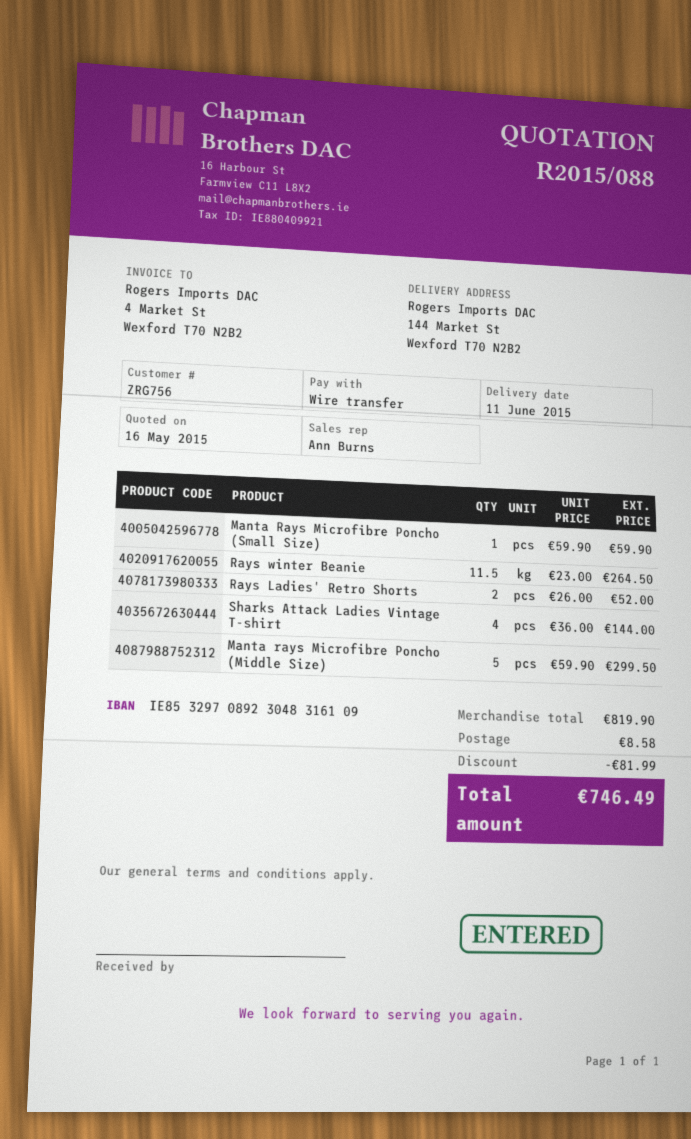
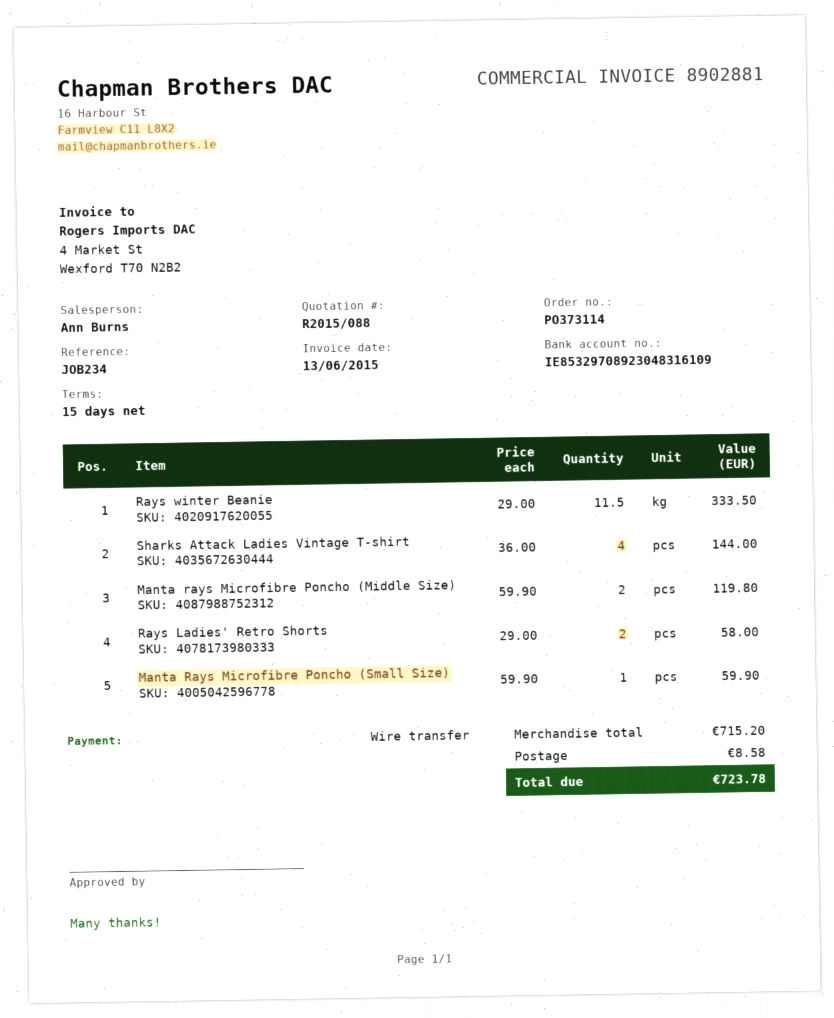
Rays winter Beanie: 11.5 x 23.00 = 264.50 -> 11.5 x 29.00 = 333.50
Rays Ladies' Retro Shorts: 2 x 26.00 = 52.00 -> 2 x 29.00 = 58.00
Manta rays Microfibre Poncho (Middle Size): 5 x 59.90 = 299.50 -> 2 x 59.90 = 119.80
subtotal: 819.90 -> 715.20
discount: 81.99 -> none
total: 746.49 -> 723.78

